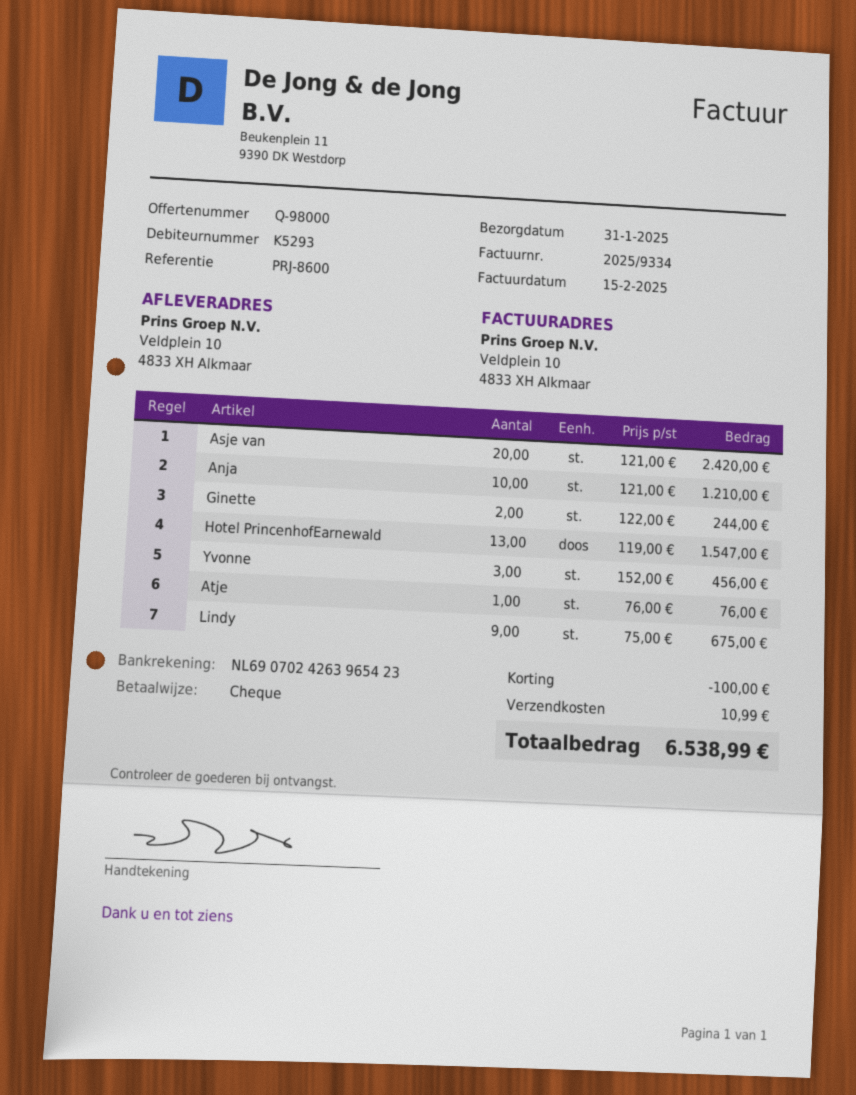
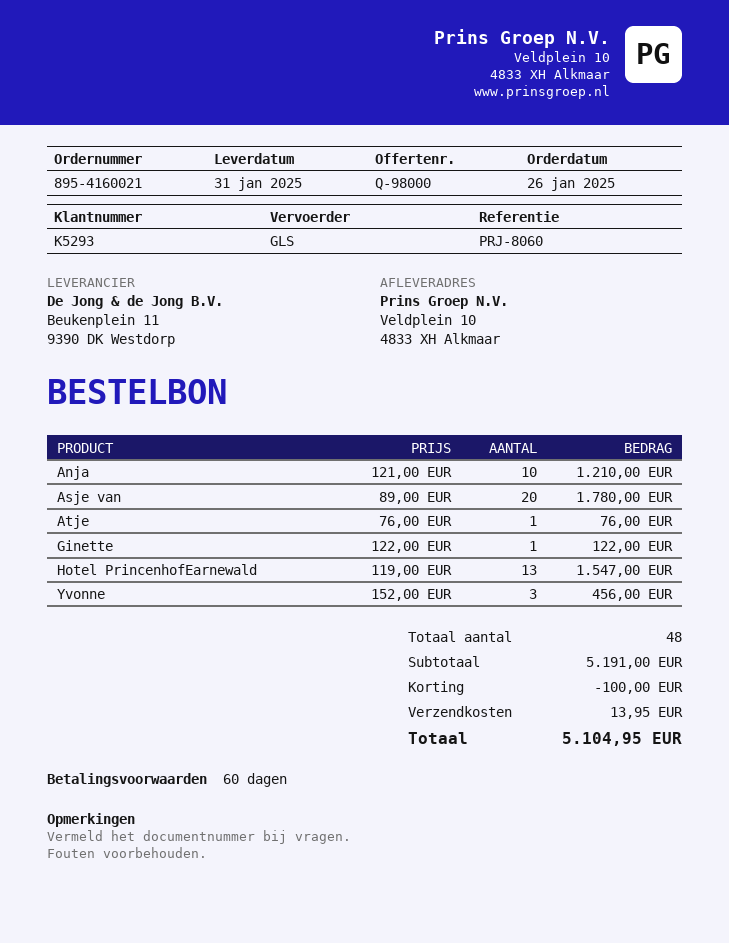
reference: PRJ-8600 -> PRJ-8060
Asje van: 20 x 121.00 = 2420.00 -> 20 x 89.00 = 1780.00
Ginette: 2 x 122.00 = 244.00 -> 1 x 122.00 = 122.00
Lindy: 9 x 75.00 = 675.00 -> none
shipping: 10.99 -> 13.95
total: 6538.99 -> 5104.95

